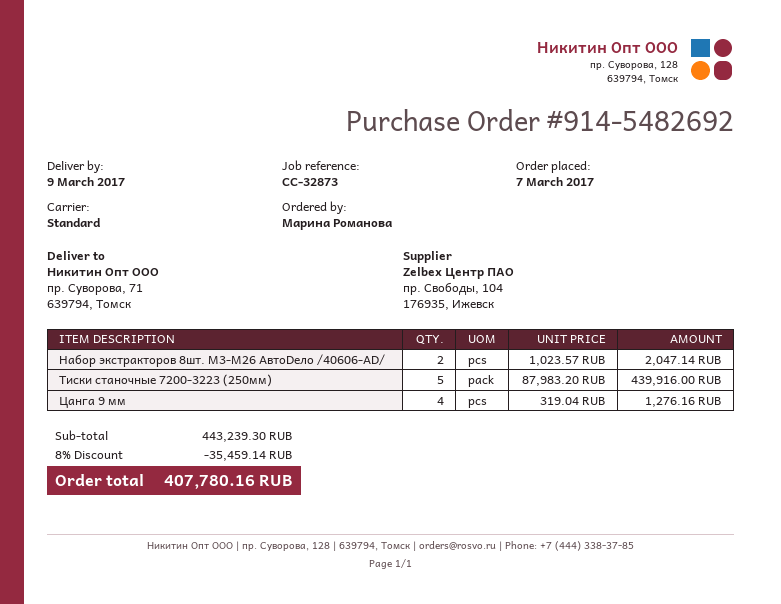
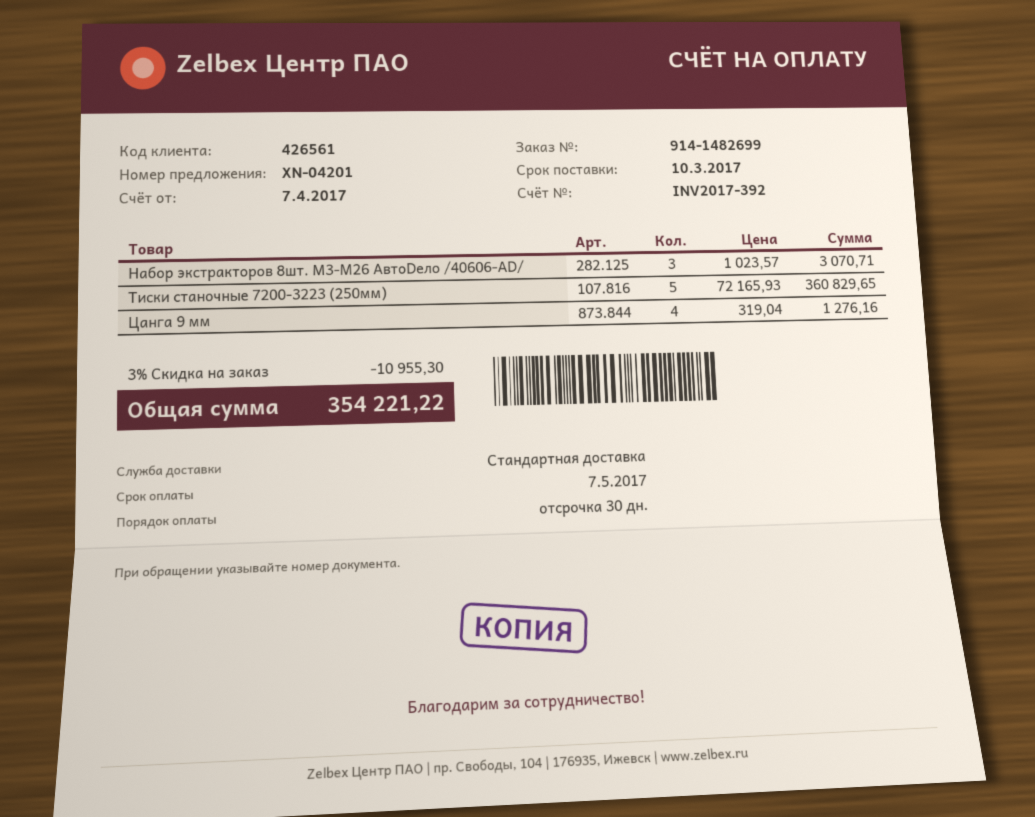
order number: 914-5482692 -> 914-1482699
delivery date: 2017-03-09 -> 2017-03-10
Набор экстракторов 8шт. М3-М26 АвтоDело /40606-AD/: 2 x 1023.57 = 2047.14 -> 3 x 1023.57 = 3070.71
Тиски станочные 7200-3223 (250мм): 5 x 87983.20 = 439916.00 -> 5 x 72165.93 = 360829.65
discount: 8% = 35459.14 -> 3% = 10955.30
total: 407780.16 -> 354221.22

